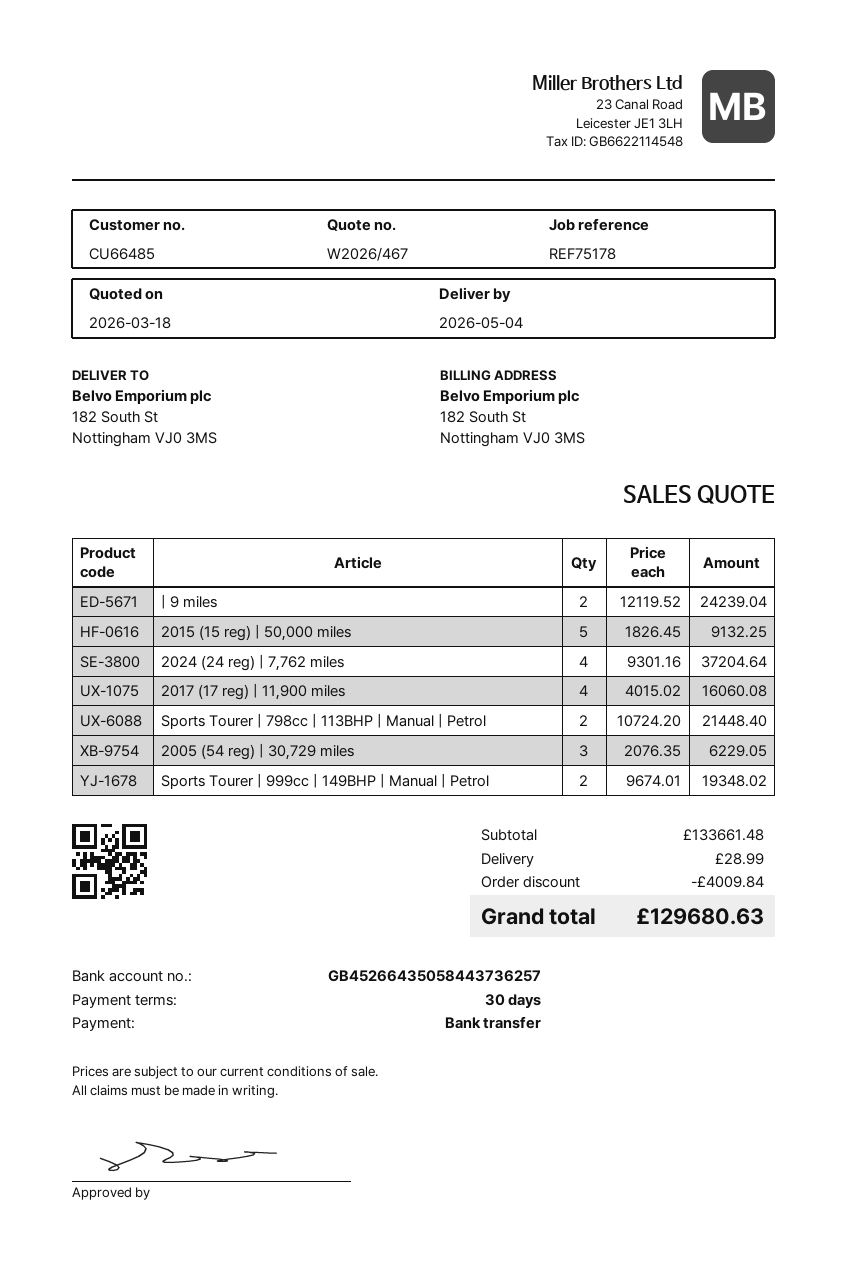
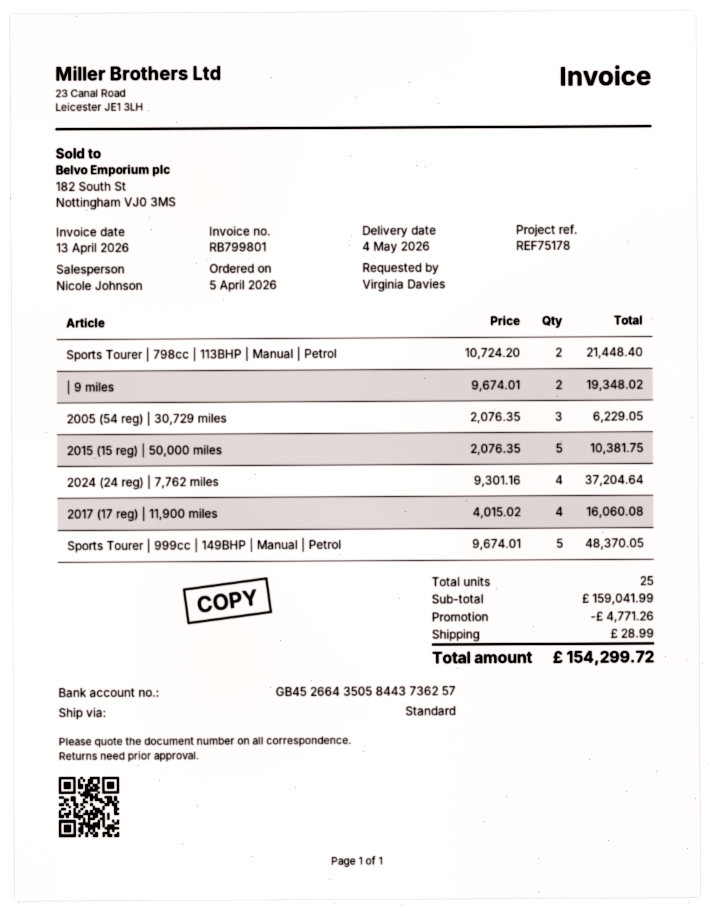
| 9 miles: 2 x 12119.52 = 24239.04 -> 2 x 9674.01 = 19348.02
2015 (15 reg) | 50,000 miles: 5 x 1826.45 = 9132.25 -> 5 x 2076.35 = 10381.75
Sports Tourer | 999cc | 149BHP | Manual | Petrol: 2 x 9674.01 = 19348.02 -> 5 x 9674.01 = 48370.05
subtotal: 133661.48 -> 159041.99
discount: 4009.84 -> 4771.26
total: 129680.63 -> 154299.72

